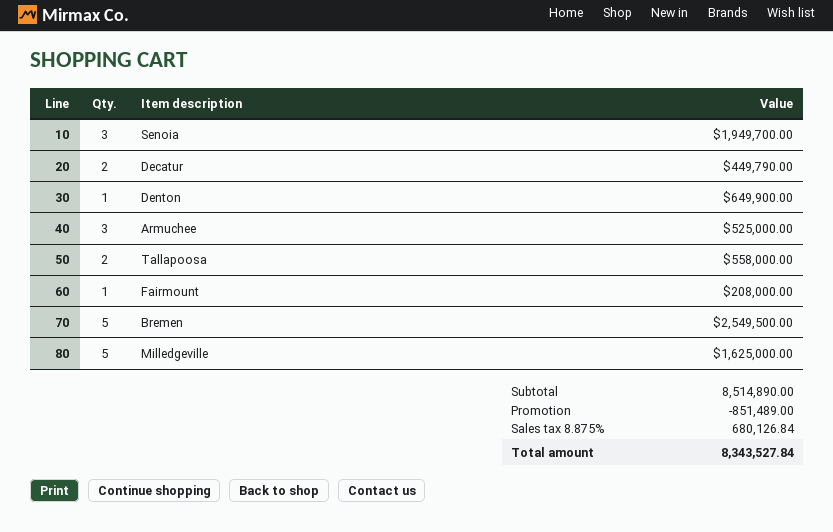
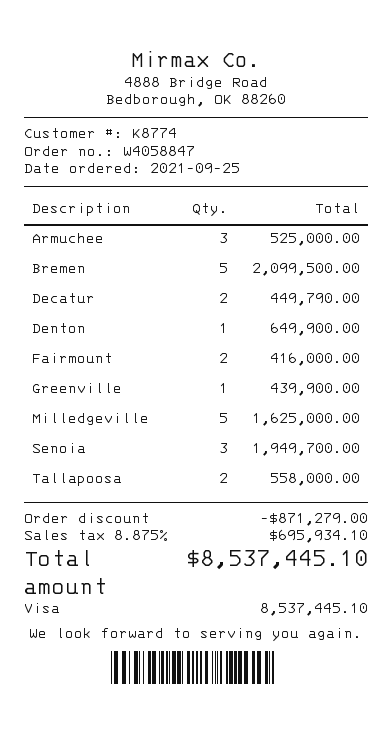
Fairmount: 1 for 208000.00 -> 2 for 416000.00
Bremen: 5 for 2549500.00 -> 5 for 2099500.00
Greenville: none -> 1 for 439900.00
discount: 851489.00 -> 871279.00
tax: 8.875% = 680126.84 -> 8.875% = 695934.10
total: 8343527.84 -> 8537445.10

